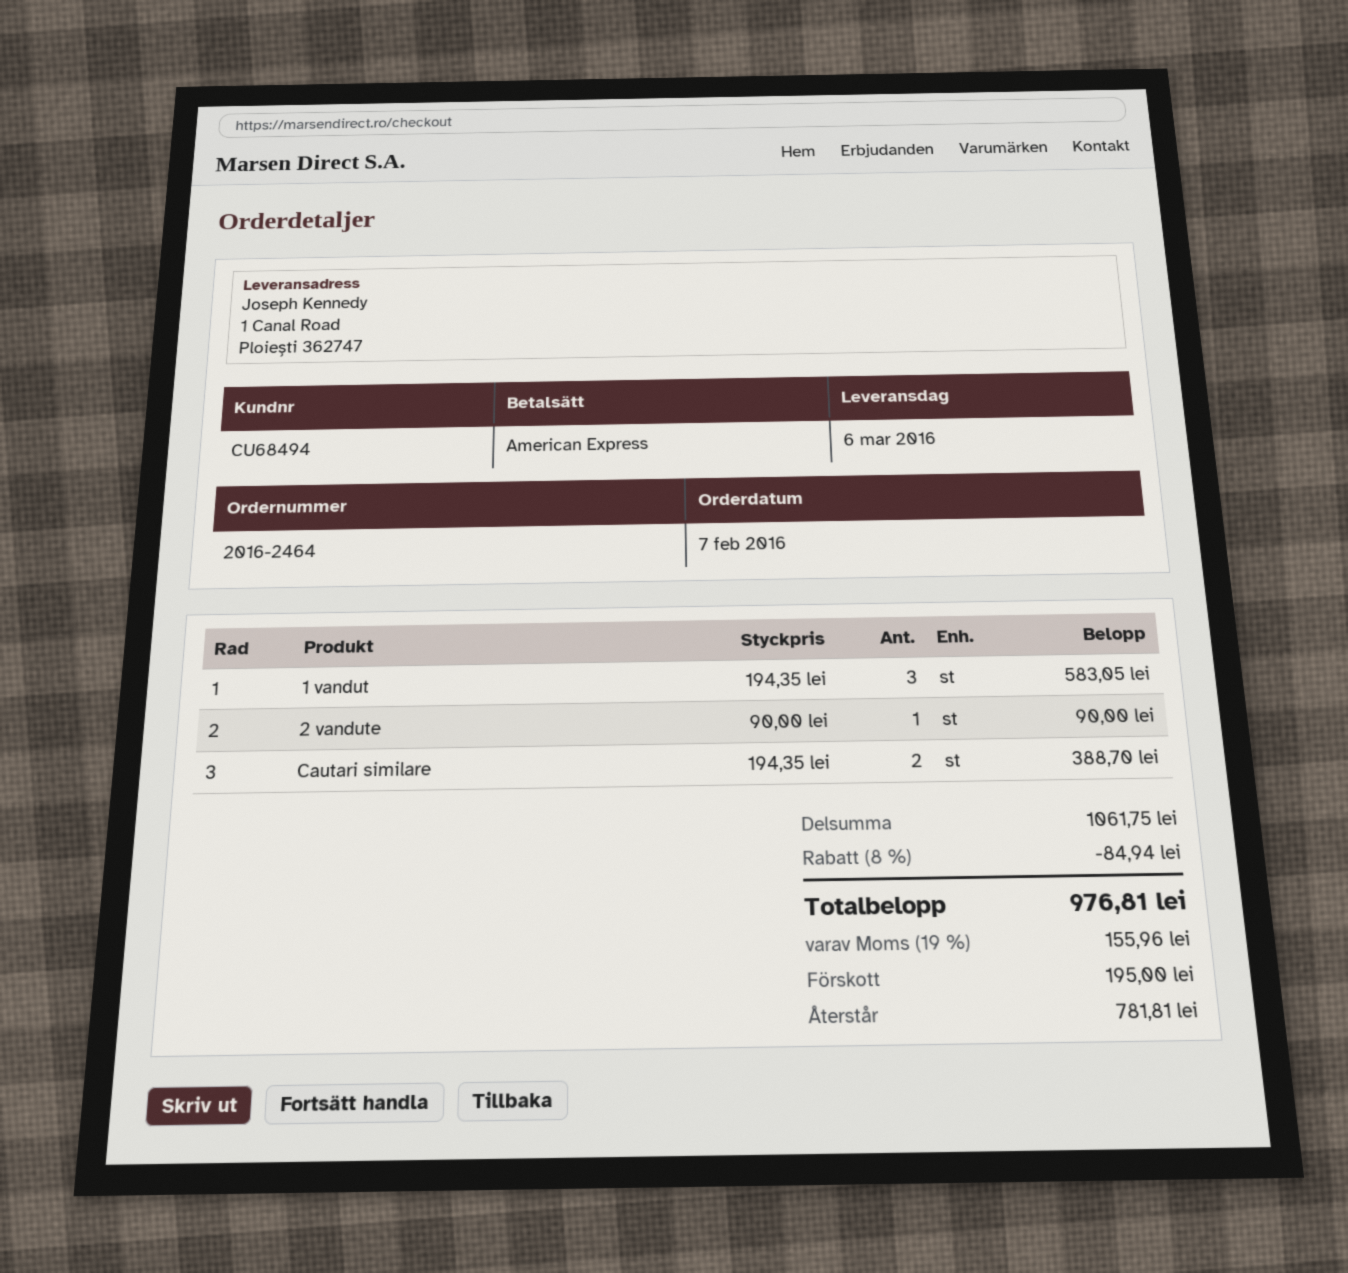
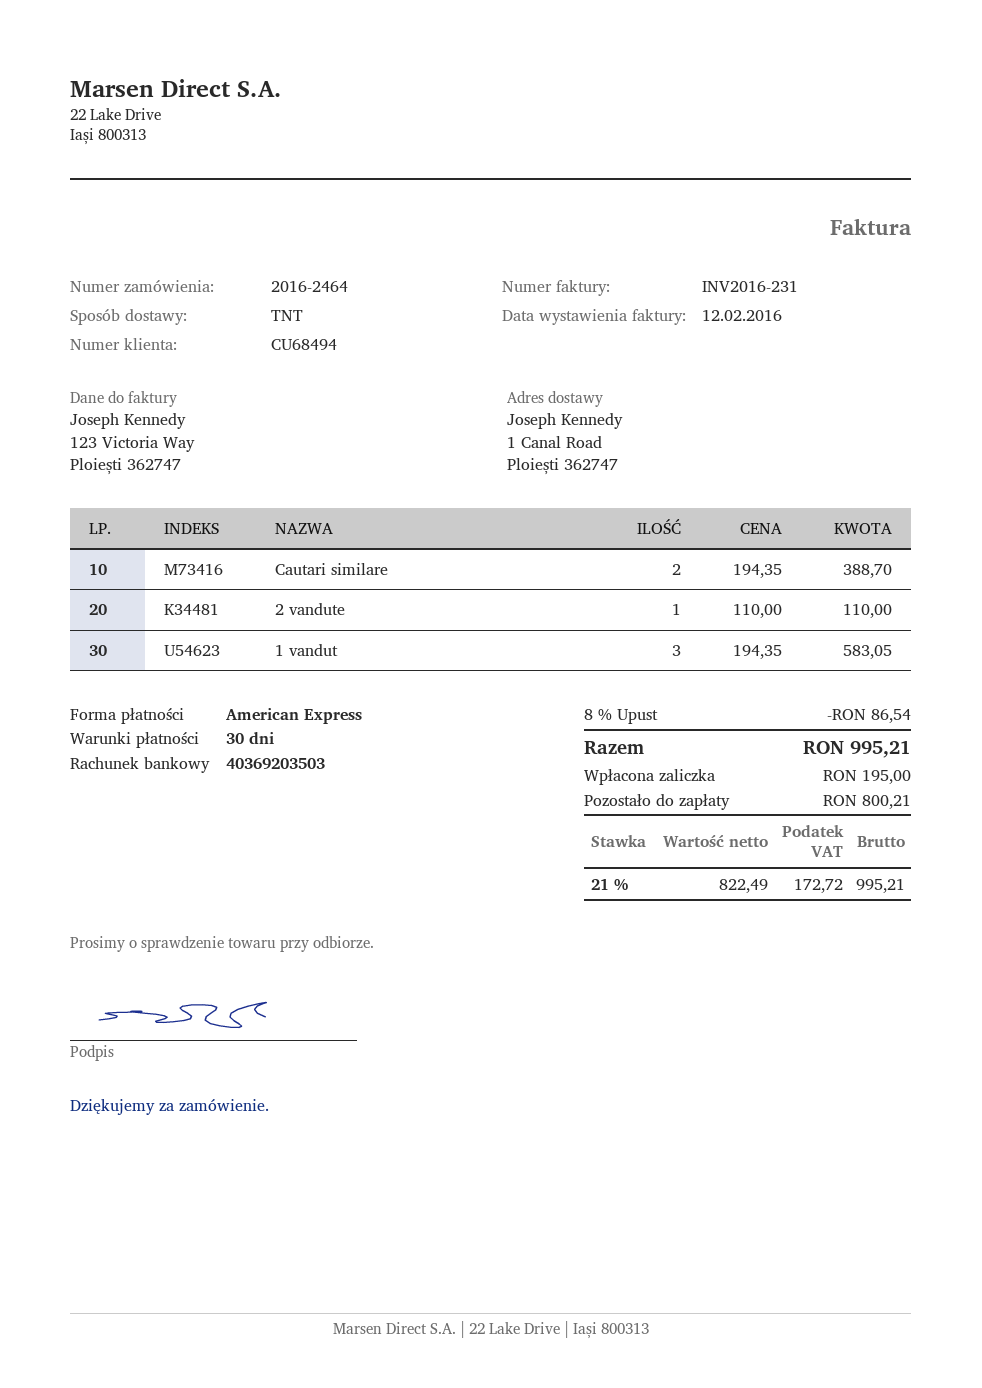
2 vandute: 1 x 90.00 = 90.00 -> 1 x 110.00 = 110.00
discount: 8% = 84.94 -> 8% = 86.54
tax: 19% = 155.96 -> 21% = 172.72
total: 976.81 -> 995.21
balance: 781.81 -> 800.21

